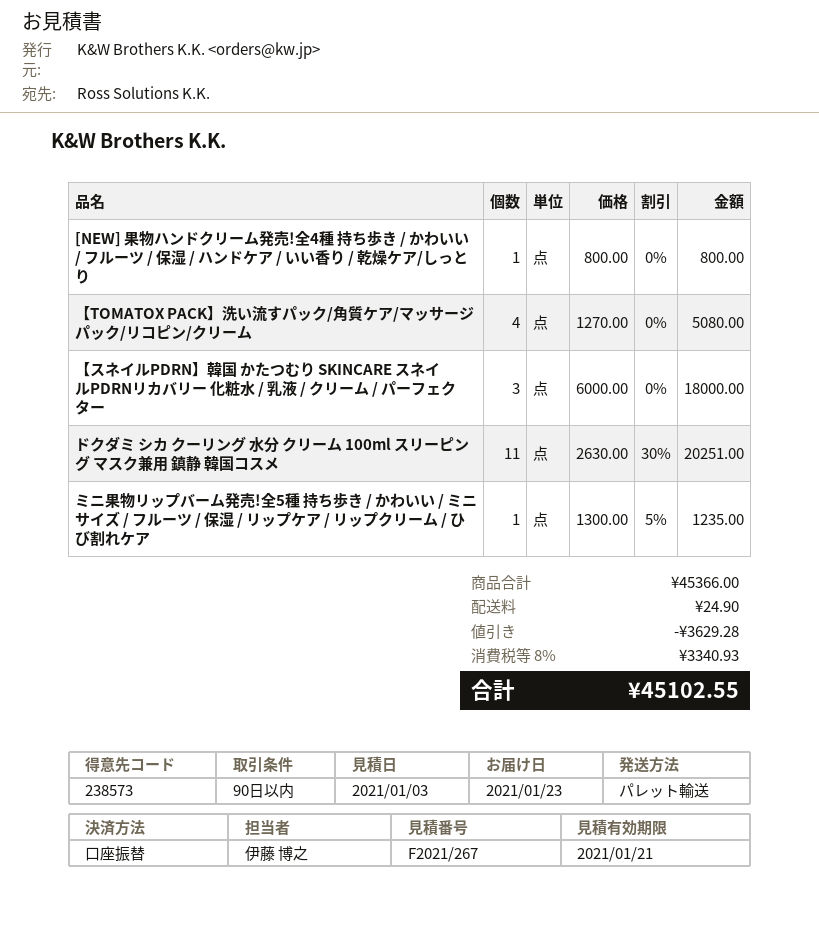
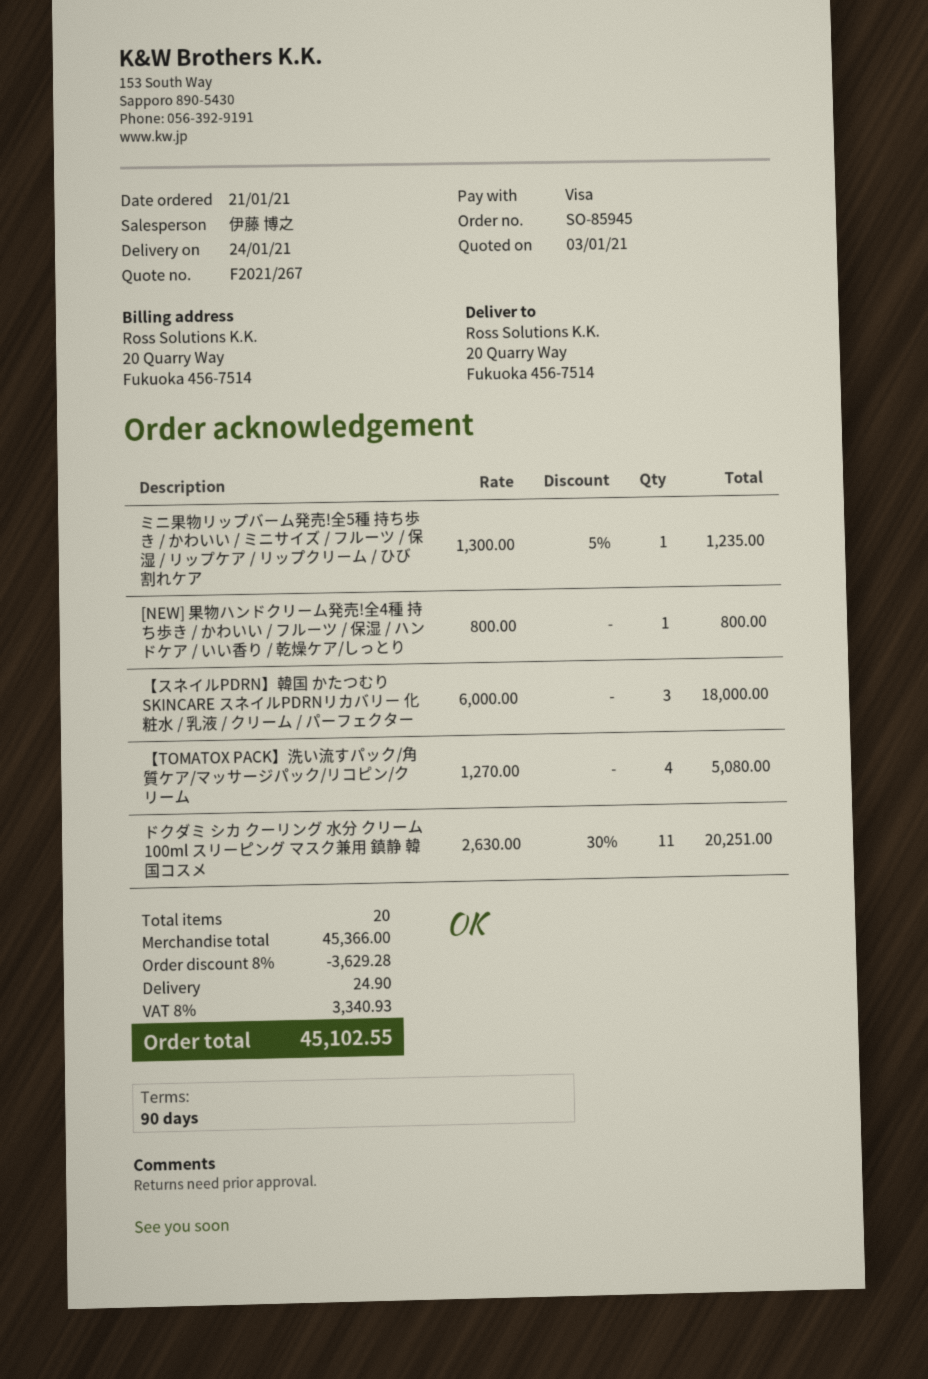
delivery date: 2021-01-23 -> 2021-01-24
payment method: direct debit -> Visa

